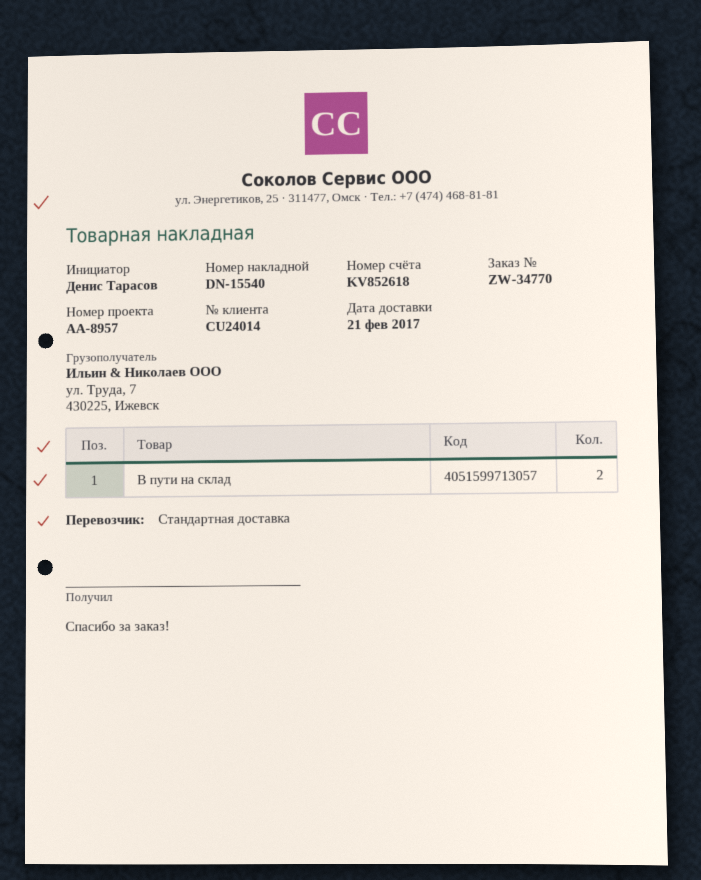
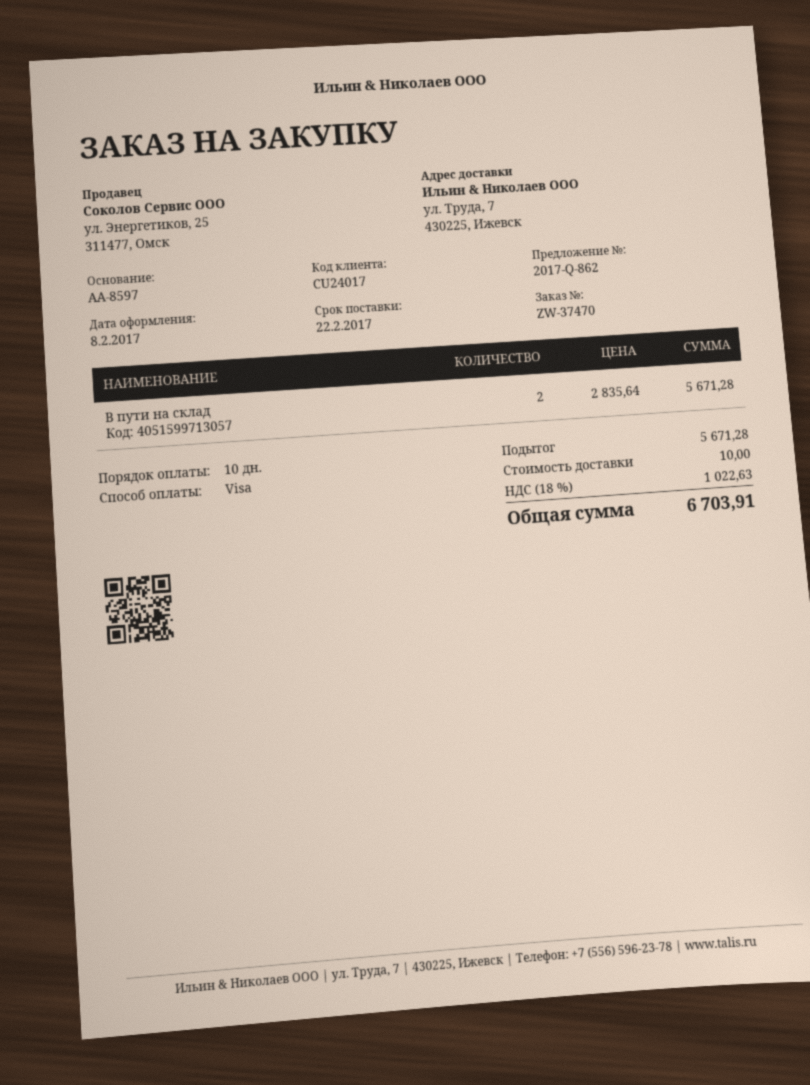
order number: ZW-34770 -> ZW-37470
delivery date: 2017-02-21 -> 2017-02-22
customer number: CU24014 -> CU24017
reference: AA-8957 -> AA-8597

